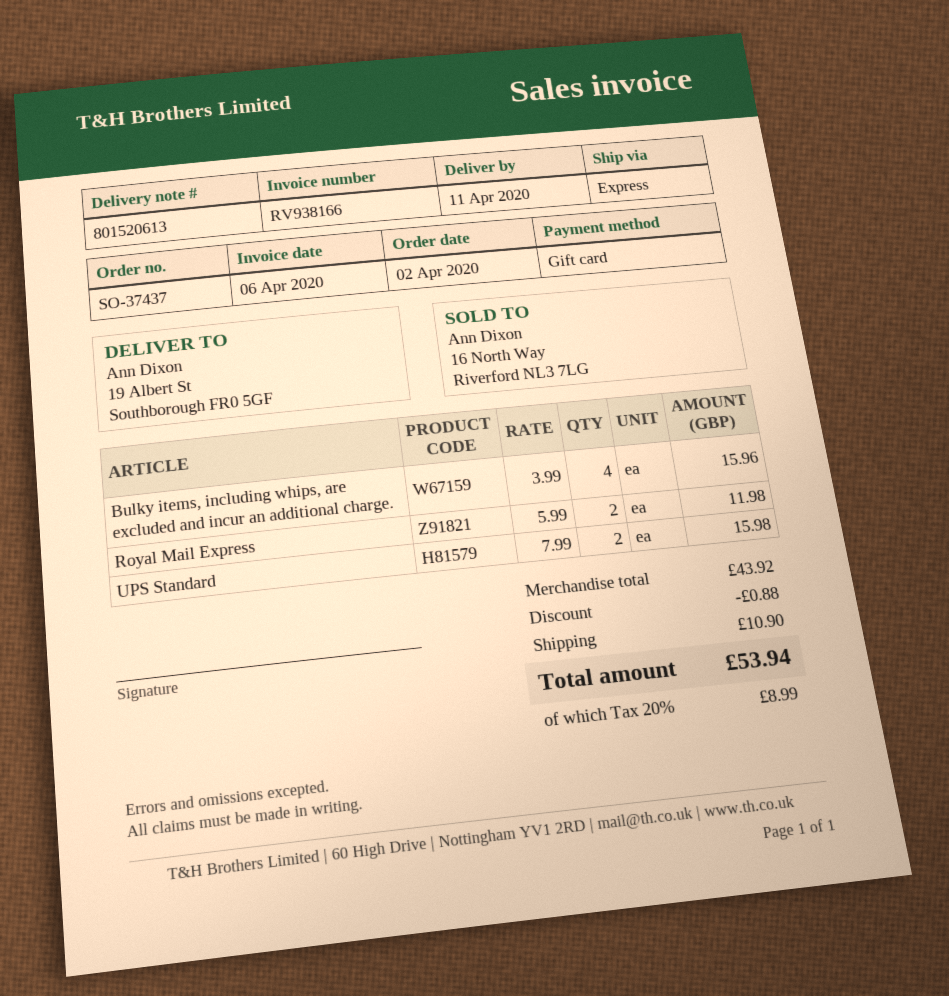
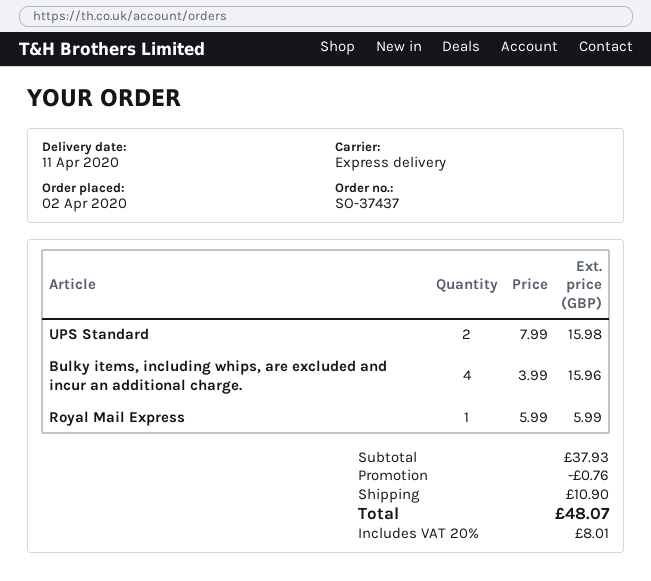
Royal Mail Express: 2 x 5.99 = 11.98 -> 1 x 5.99 = 5.99
subtotal: 43.92 -> 37.93
discount: 0.88 -> 0.76
tax: 20% = 8.99 -> 20% = 8.01
total: 53.94 -> 48.07

